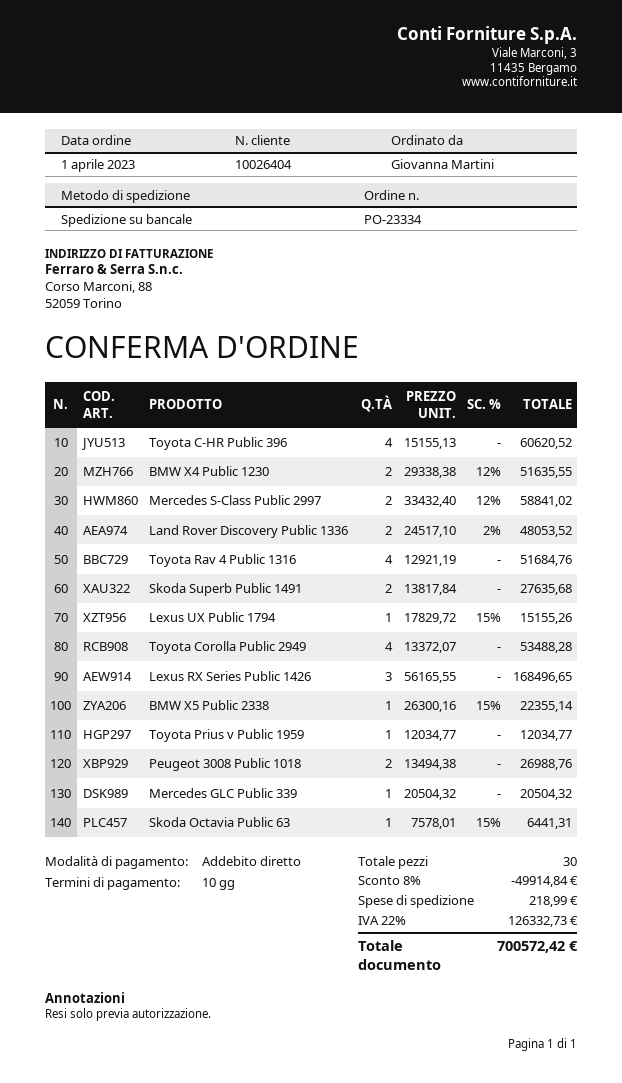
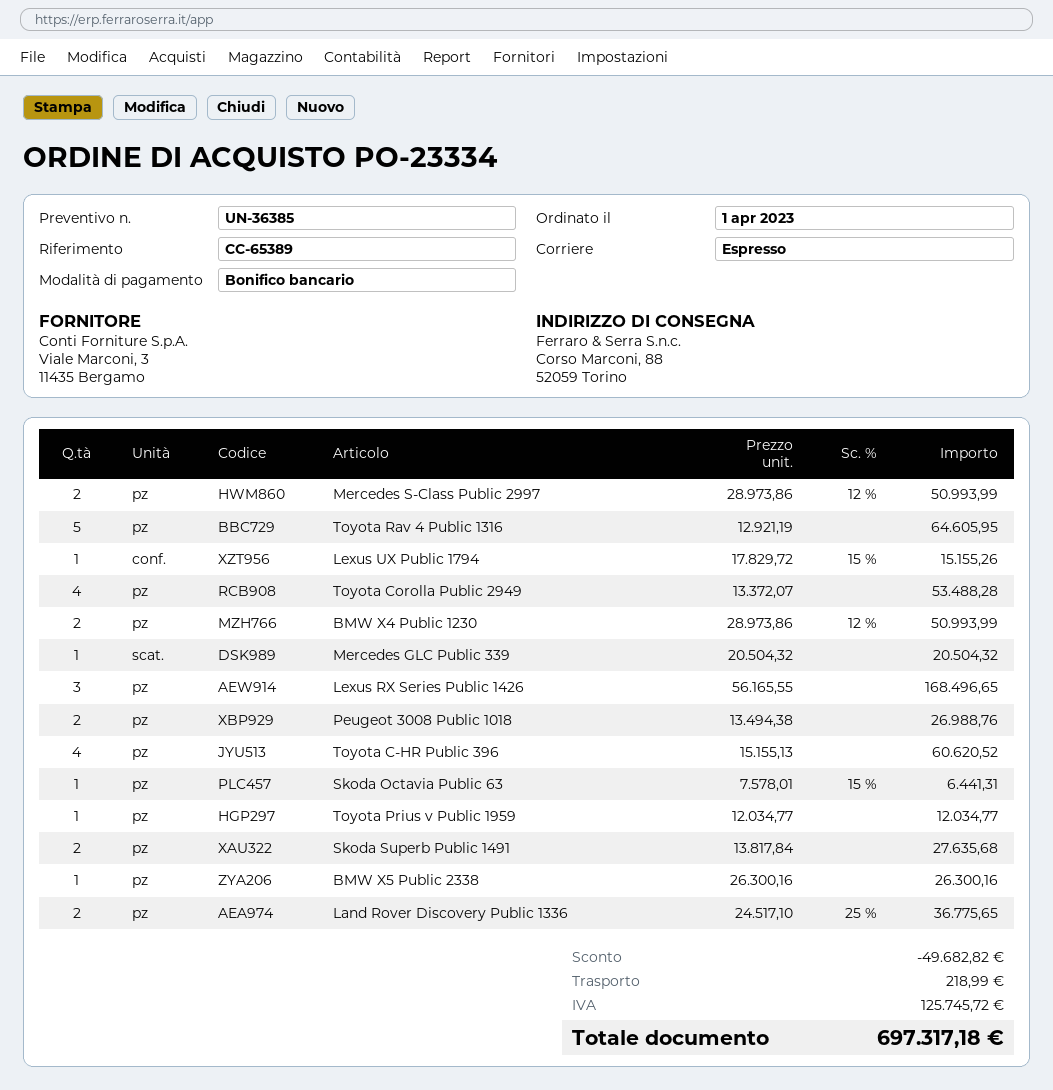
payment method: direct debit -> bank transfer
shipping method: pallet freight -> express
BMW X4 Public 1230: 2 x 29338.38 - 12% = 51635.55 -> 2 x 28973.86 - 12% = 50993.99
Mercedes S-Class Public 2997: 2 x 33432.40 - 12% = 58841.02 -> 2 x 28973.86 - 12% = 50993.99
Land Rover Discovery Public 1336: 2 x 24517.10 - 2% = 48053.52 -> 2 x 24517.10 - 25% = 36775.65
Toyota Rav 4 Public 1316: 4 x 12921.19 = 51684.76 -> 5 x 12921.19 = 64605.95
BMW X5 Public 2338: 1 x 26300.16 - 15% = 22355.14 -> 1 x 26300.16 = 26300.16
discount: 49914.84 -> 49682.82
tax: 126332.73 -> 125745.72
total: 700572.42 -> 697317.18

